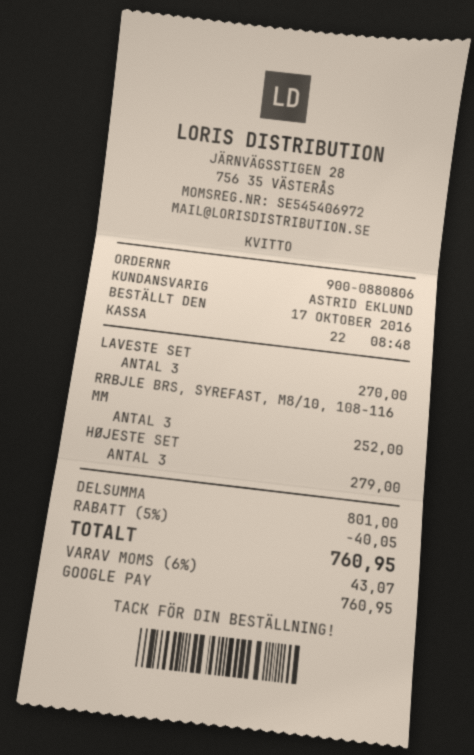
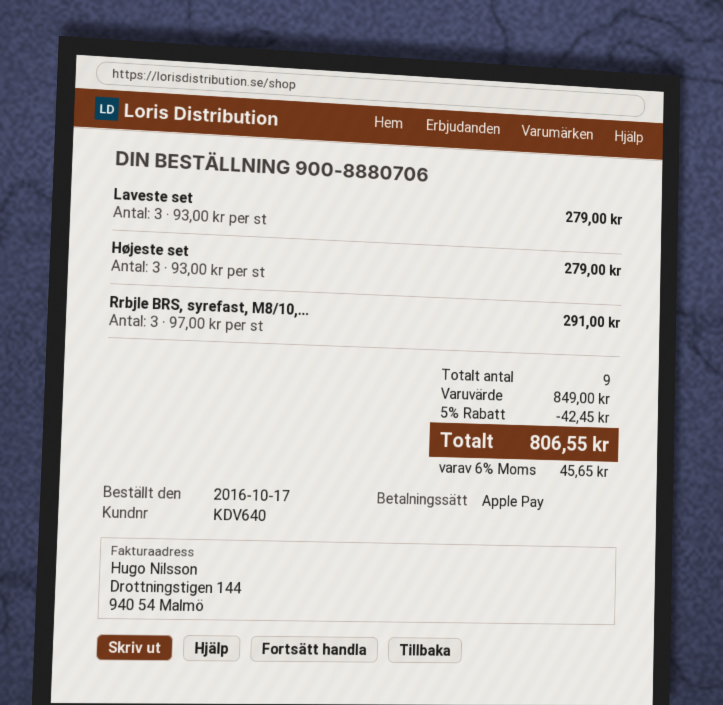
order number: 900-0880806 -> 900-8880706
payment method: Google Pay -> Apple Pay
LAVESTE SET: 3 for 270.00 -> 3 for 279.00
RRBJLE BRS, SYREFAST, M8/10, 108-116 MM: 3 for 252.00 -> 3 for 291.00
subtotal: 801.00 -> 849.00
discount: 5% = 40.05 -> 5% = 42.45
tax: 6% = 43.07 -> 6% = 45.65
total: 760.95 -> 806.55

